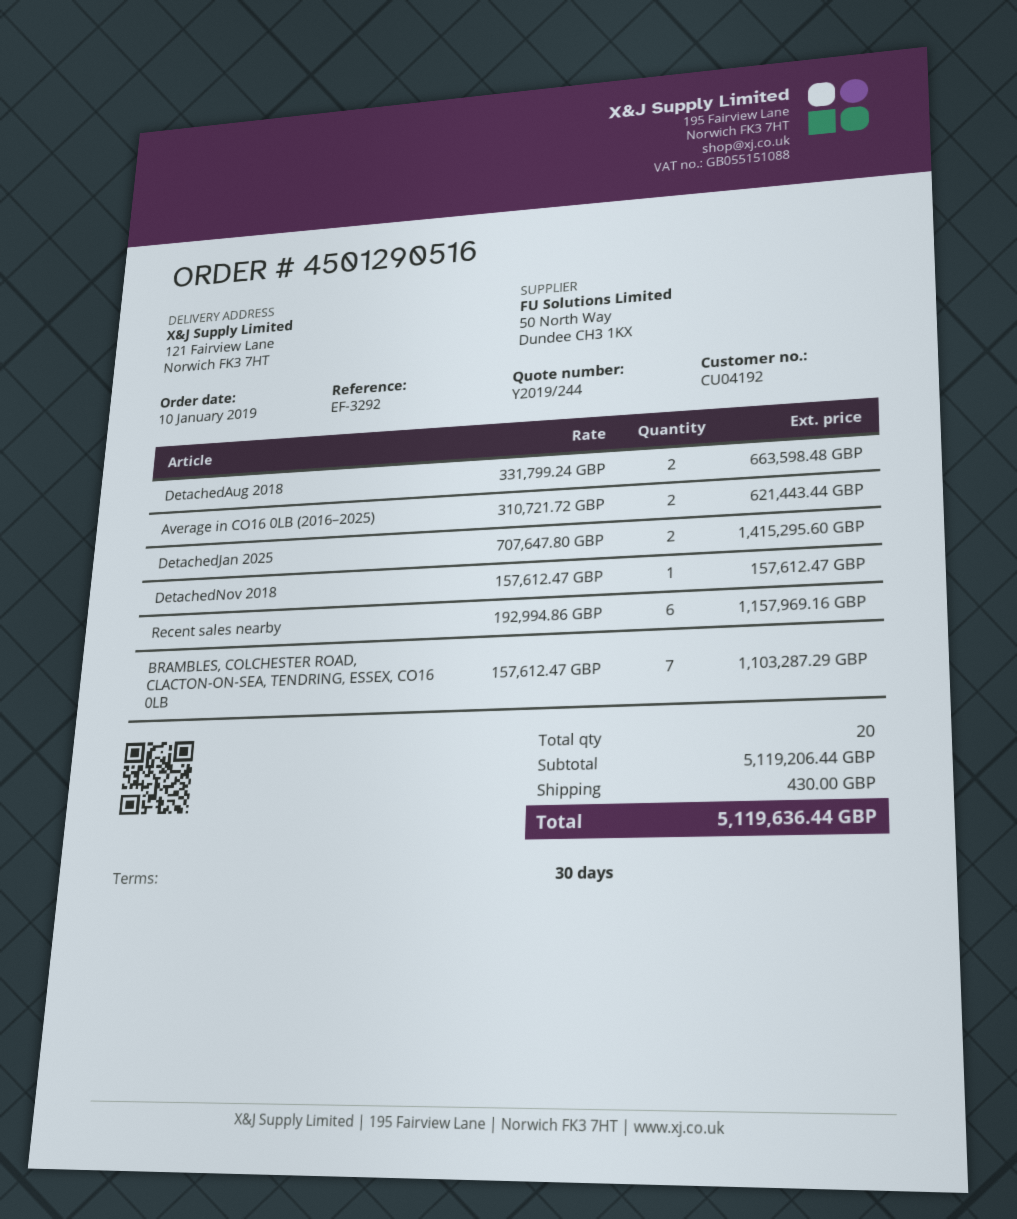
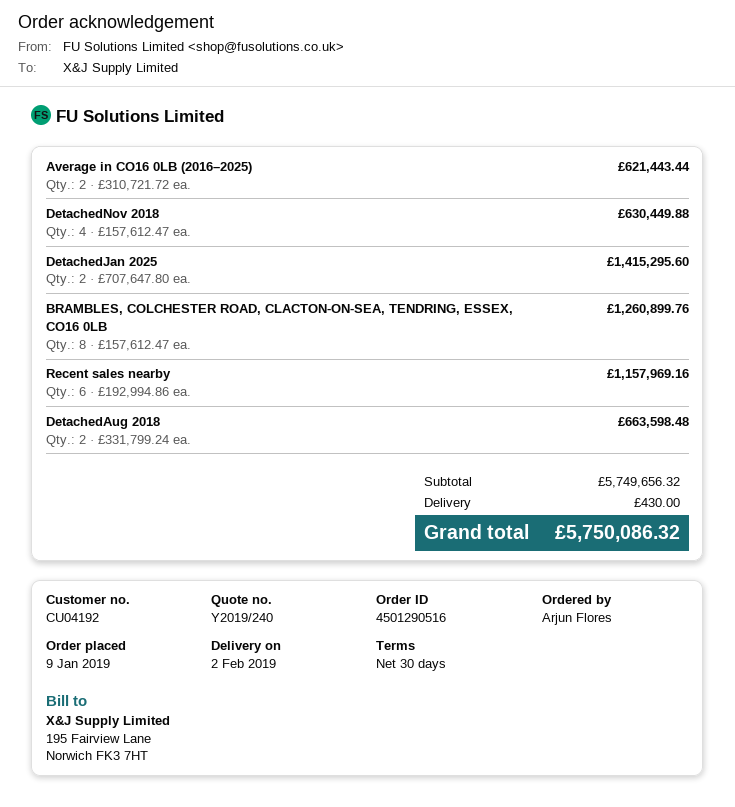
quote number: Y2019/244 -> Y2019/240
order date: 2019-01-10 -> 2019-01-09
DetachedNov 2018: 1 x 157612.47 = 157612.47 -> 4 x 157612.47 = 630449.88
BRAMBLES, COLCHESTER ROAD, CLACTON-ON-SEA, TENDRING, ESSEX, CO16 0LB: 7 x 157612.47 = 1103287.29 -> 8 x 157612.47 = 1260899.76
subtotal: 5119206.44 -> 5749656.32
total: 5119636.44 -> 5750086.32

